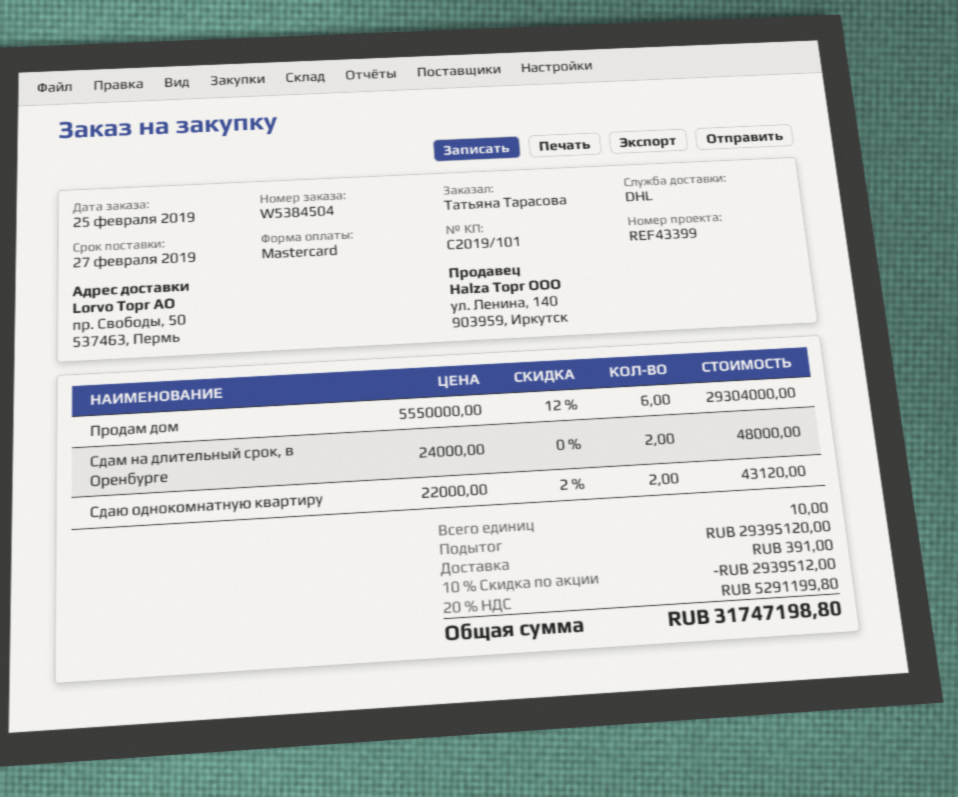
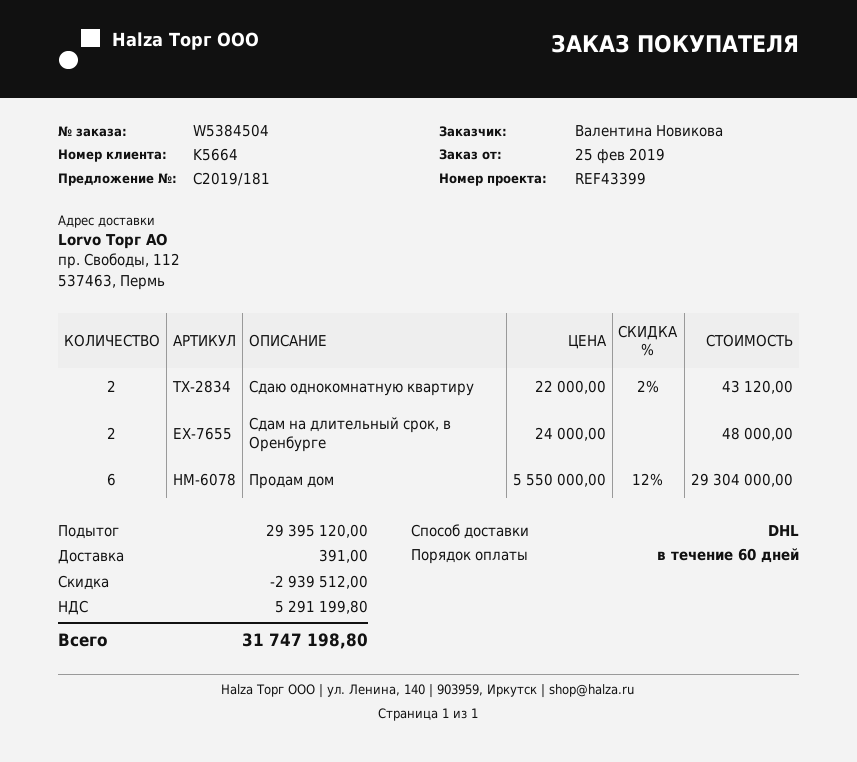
quote number: C2019/101 -> C2019/181
ordered by: Татьяна Тарасова -> Валентина Новикова
ship to: пр. Свободы, 50, 537463, Пермь -> пр. Свободы, 112, 537463, Пермь

